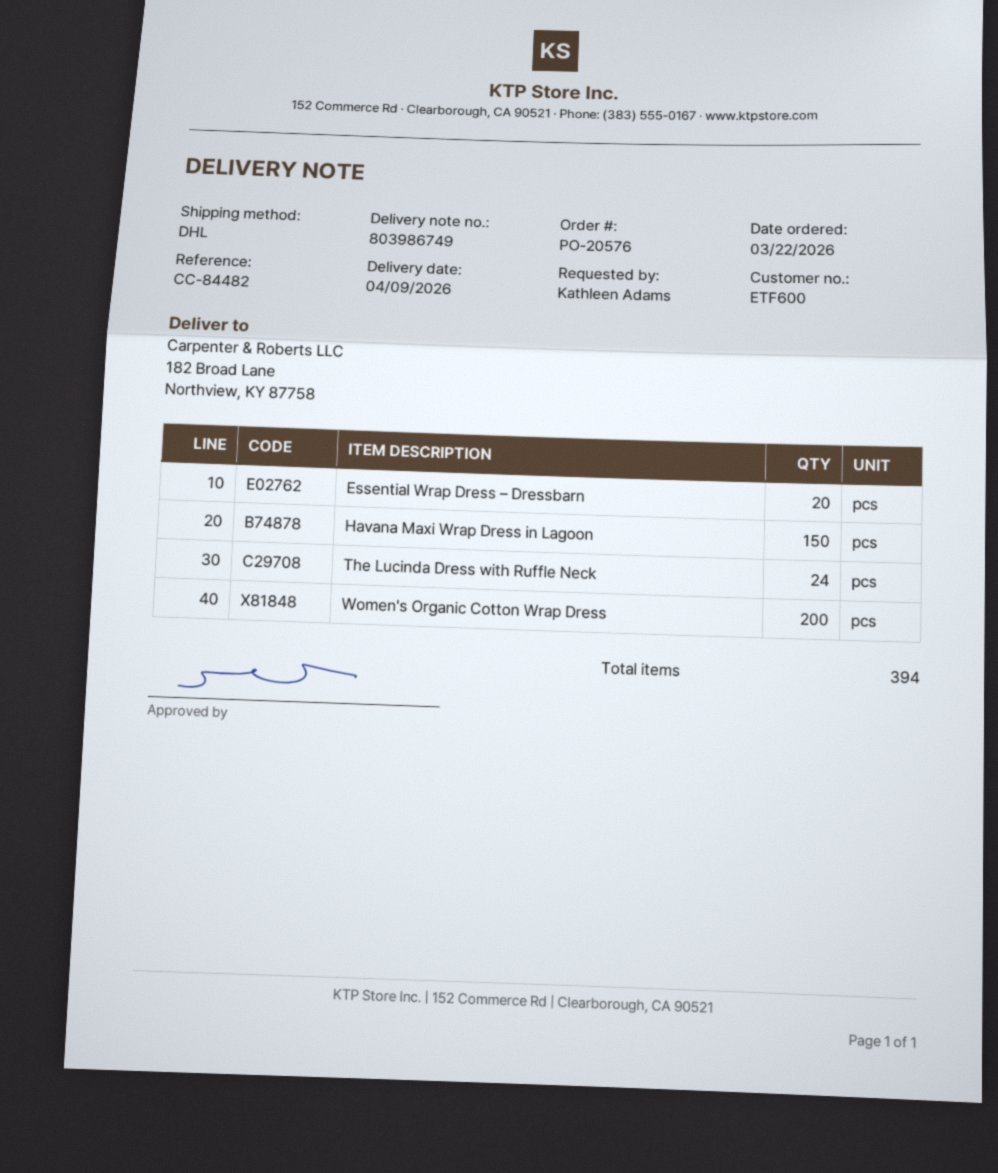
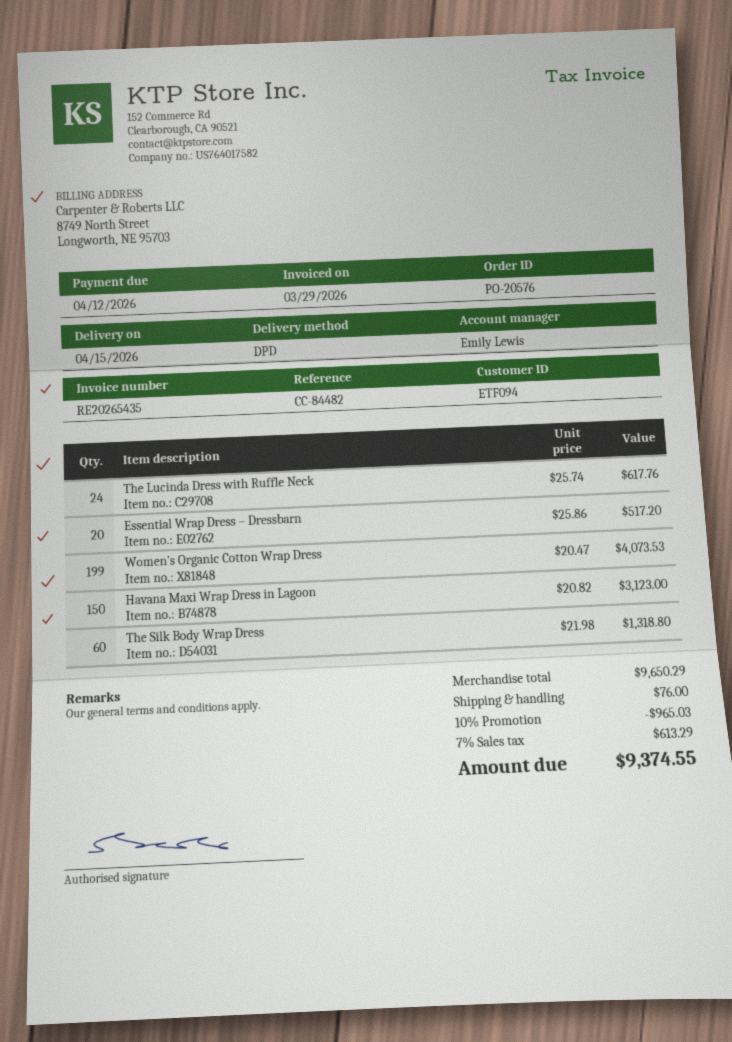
delivery date: 2026-04-09 -> 2026-04-15
customer number: ETF600 -> ETF094
shipping method: DHL -> DPD
Women's Organic Cotton Wrap Dress: 200 -> 199
The Silk Body Wrap Dress: none -> 60

